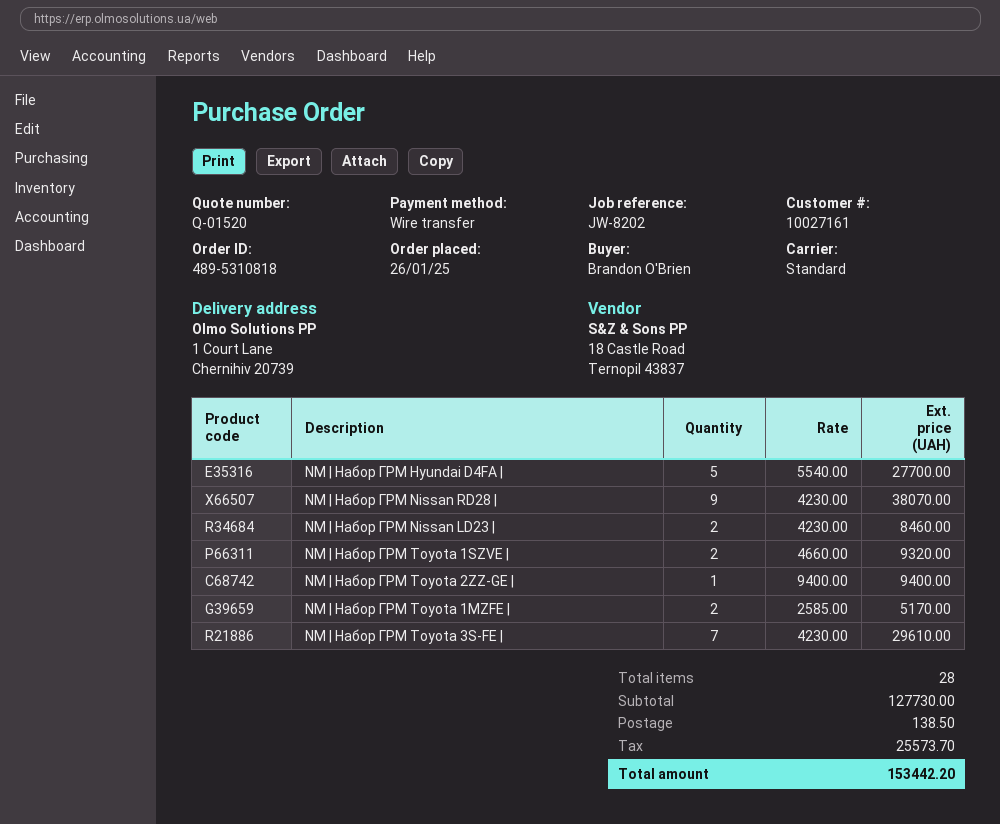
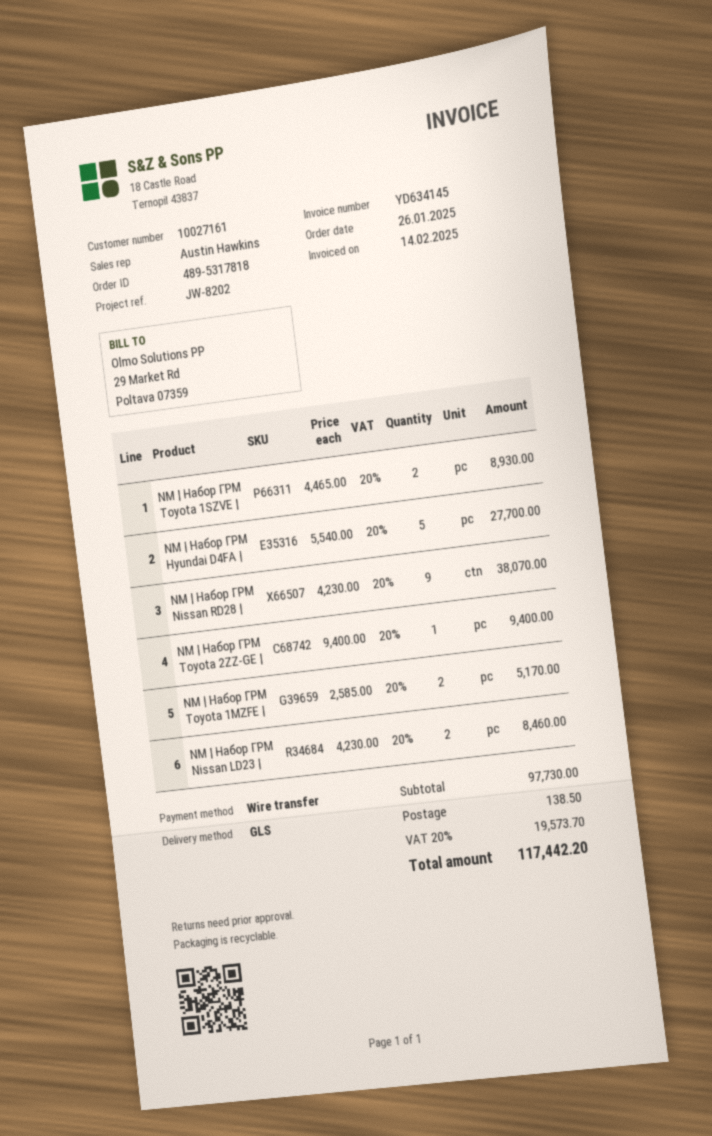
order number: 489-5310818 -> 489-5317818
shipping method: standard -> GLS
NM | Набор ГРМ Toyota 1SZVE |: 2 x 4660.00 = 9320.00 -> 2 x 4465.00 = 8930.00
NM | Набор ГРМ Toyota 3S-FE |: 7 x 4230.00 = 29610.00 -> none
subtotal: 127730.00 -> 97730.00
tax: 25573.70 -> 19573.70
total: 153442.20 -> 117442.20

